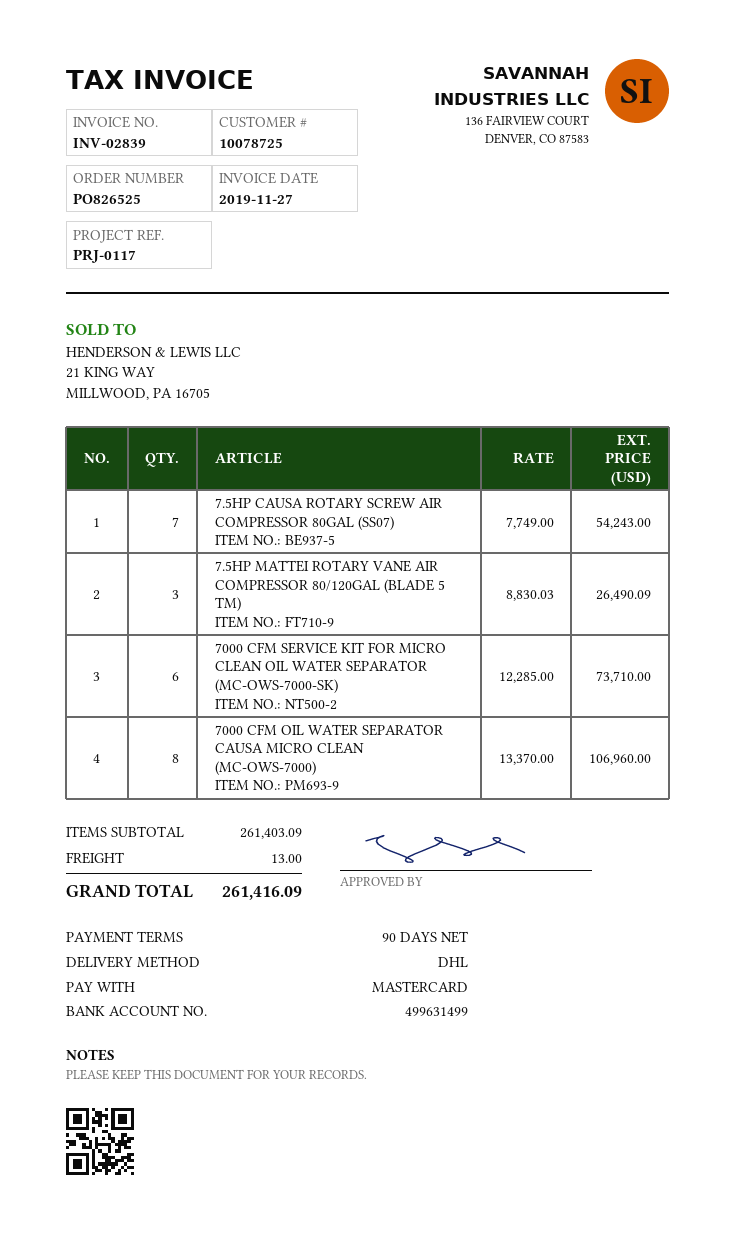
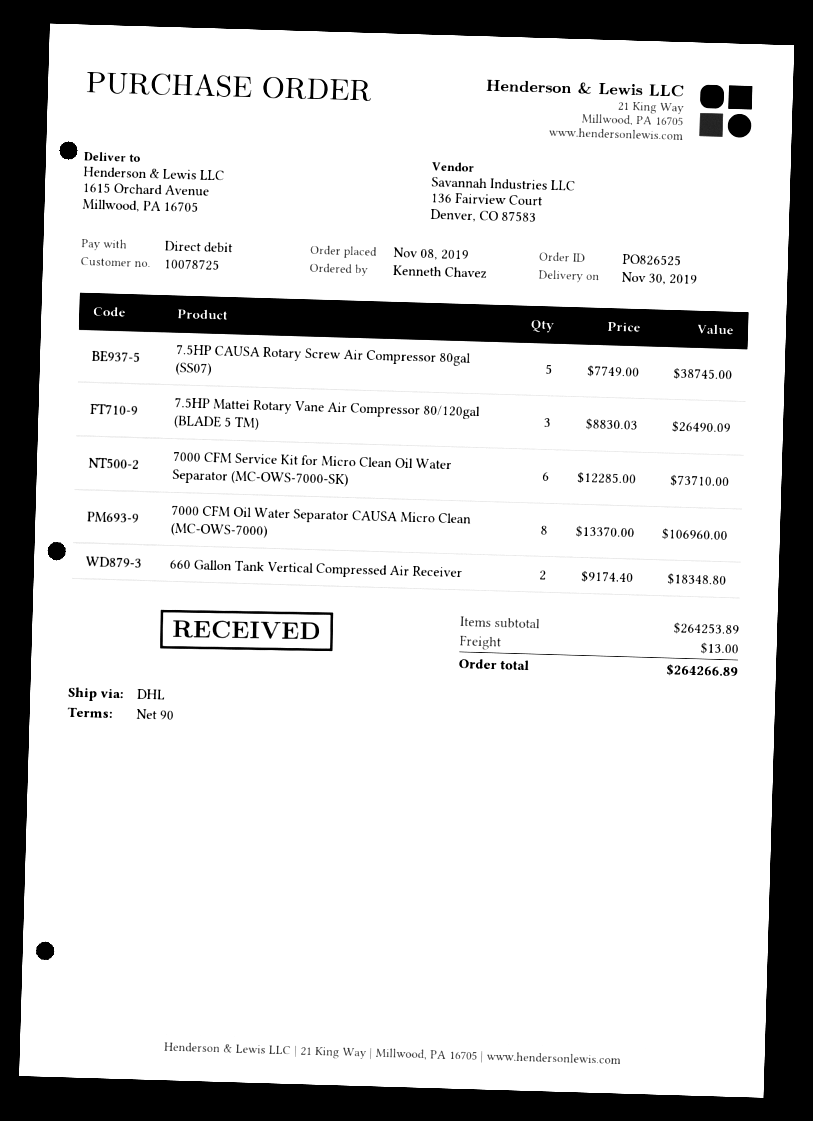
payment method: Mastercard -> direct debit
7.5HP CAUSA ROTARY SCREW AIR COMPRESSOR 80GAL (SS07): 7 x 7749.00 = 54243.00 -> 5 x 7749.00 = 38745.00
660 Gallon Tank Vertical Compressed Air Receiver: none -> 2 x 9174.40 = 18348.80
subtotal: 261403.09 -> 264253.89
total: 261416.09 -> 264266.89

